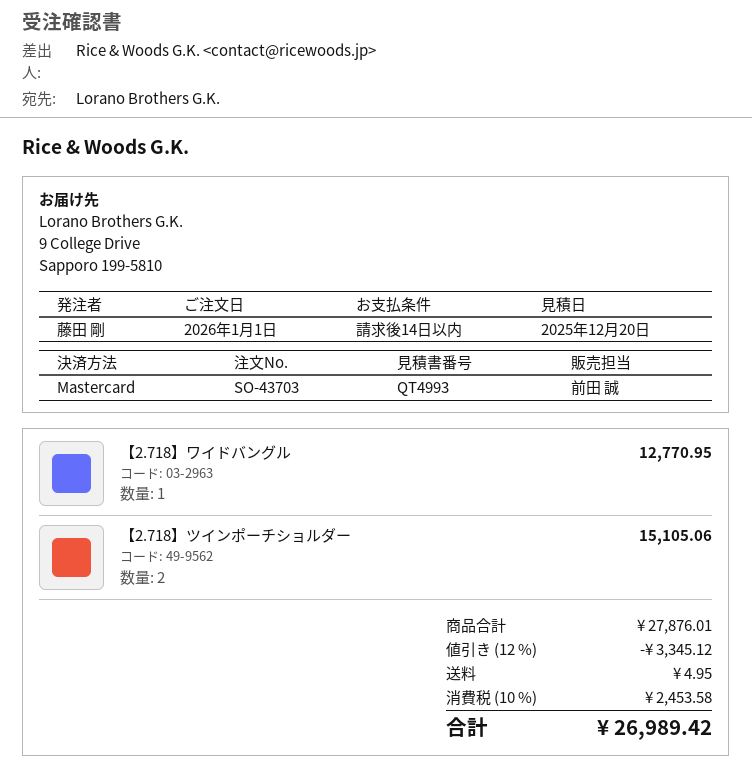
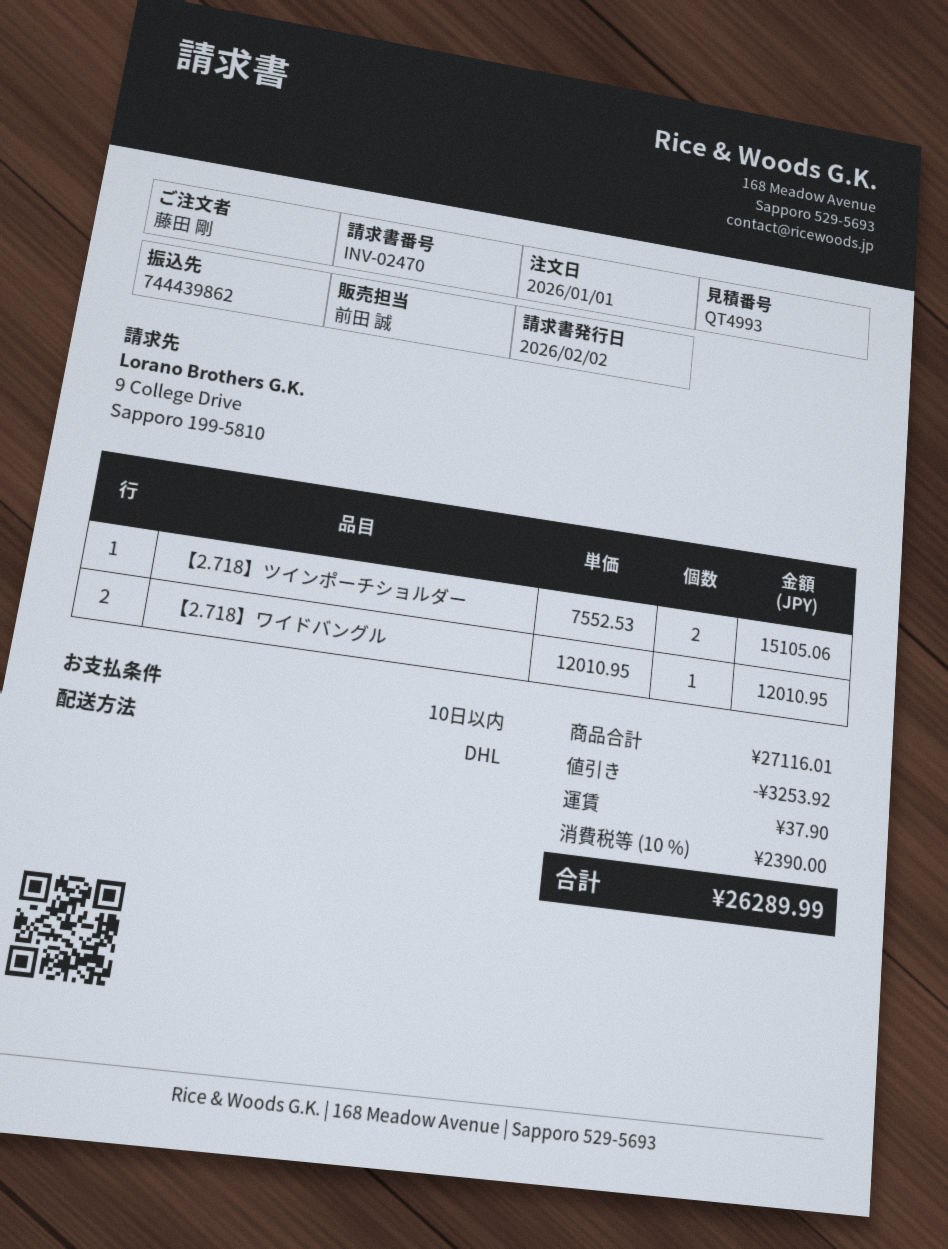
payment terms: 14 days -> 10 days
【2.718】ワイドバングル: 1 for 12770.95 -> 1 for 12010.95
subtotal: 27876.01 -> 27116.01
discount: 3345.12 -> 3253.92
shipping: 4.95 -> 37.90
tax: 10% = 2453.58 -> 10% = 2390.00
total: 26989.42 -> 26289.99

